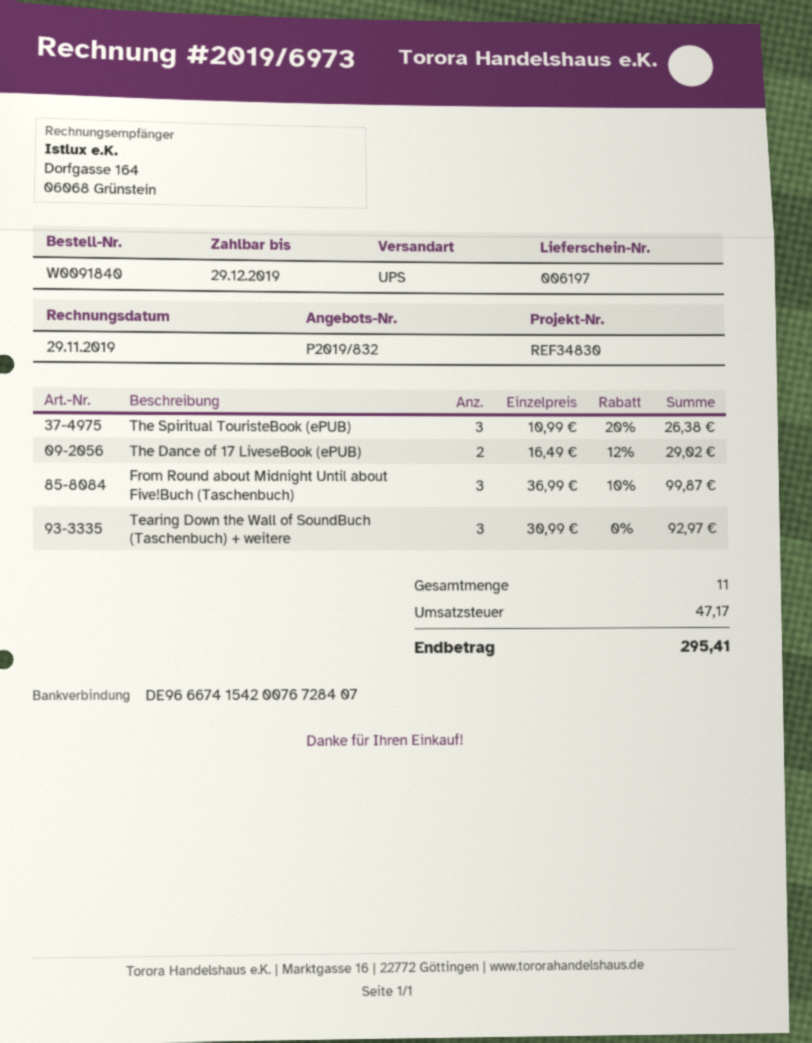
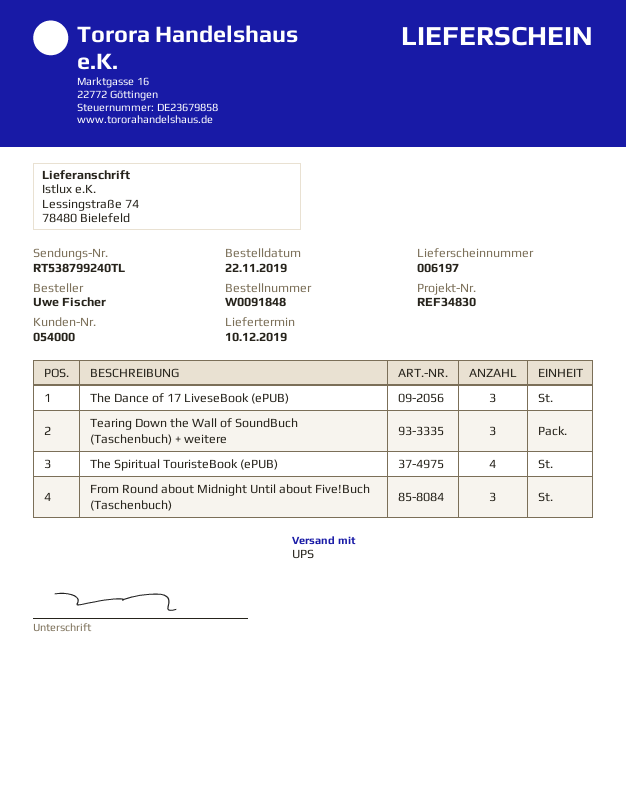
order number: W0091840 -> W0091848
The Spiritual TouristeBook (ePUB): 3 -> 4
The Dance of 17 LiveseBook (ePUB): 2 -> 3

